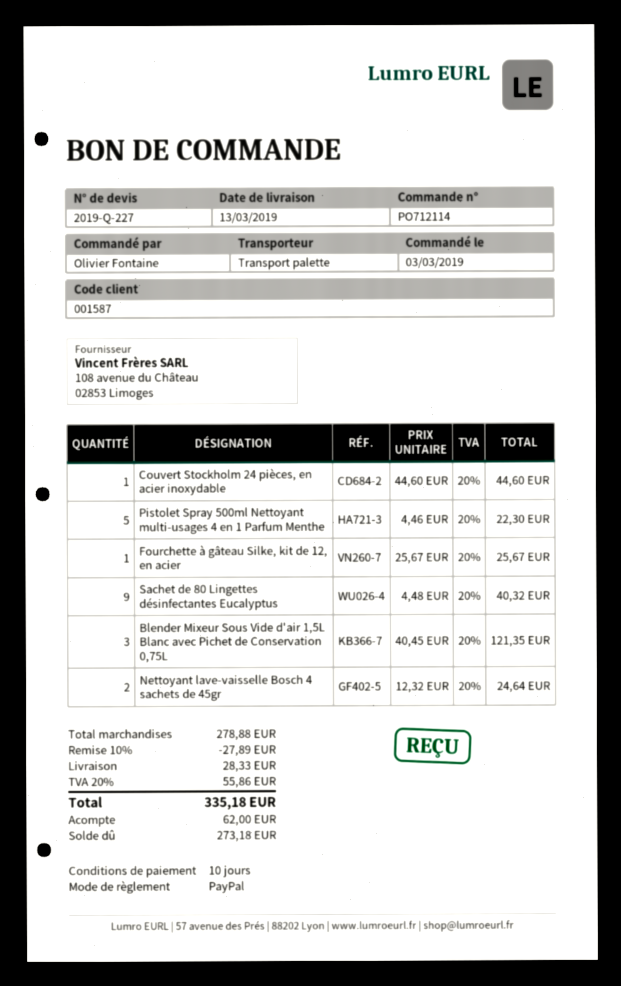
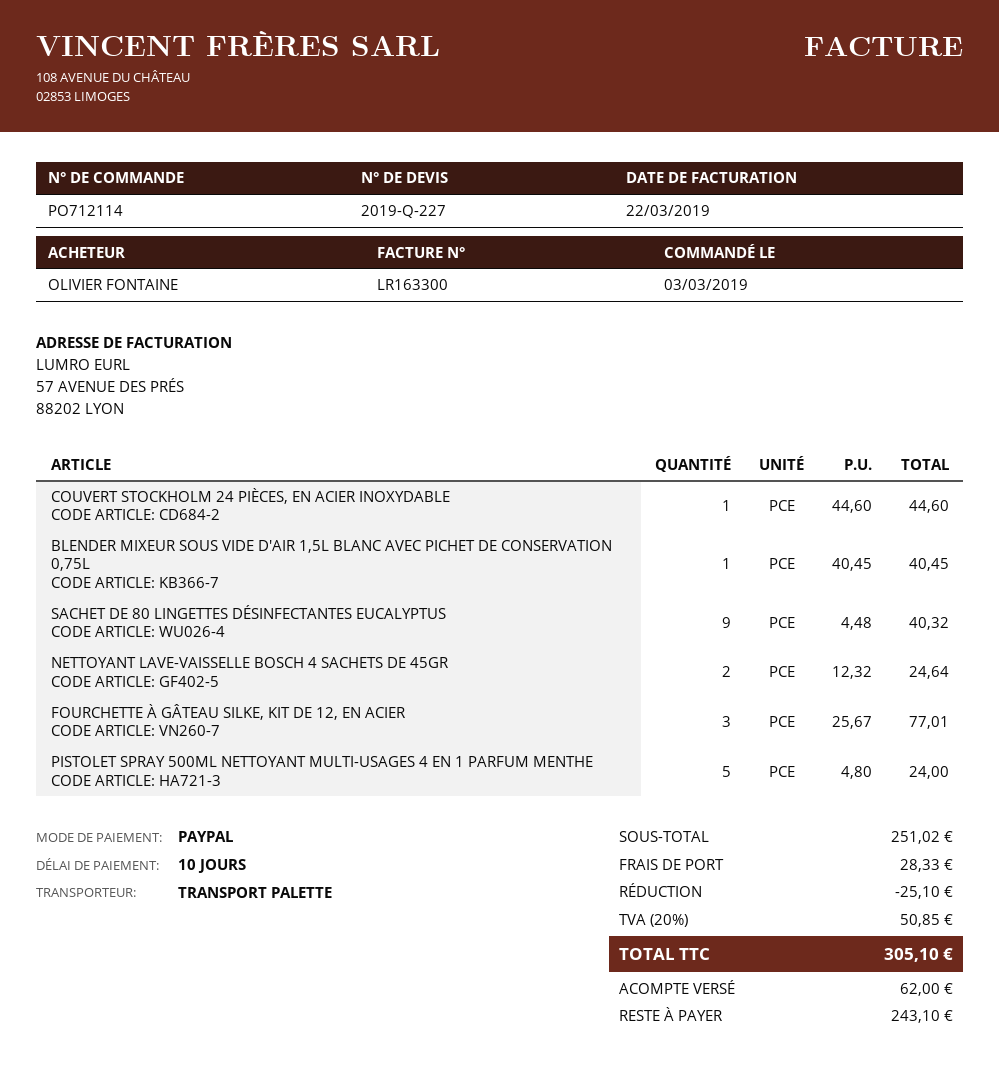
Pistolet Spray 500ml Nettoyant multi-usages 4 en 1 Parfum Menthe: 5 x 4.46 = 22.30 -> 5 x 4.80 = 24.00
Fourchette à gâteau Silke, kit de 12, en acier: 1 x 25.67 = 25.67 -> 3 x 25.67 = 77.01
Blender Mixeur Sous Vide d'air 1,5L Blanc avec Pichet de Conservation 0,75L: 3 x 40.45 = 121.35 -> 1 x 40.45 = 40.45
subtotal: 278.88 -> 251.02
discount: 27.89 -> 25.10
tax: 20% = 55.86 -> 20% = 50.85
total: 335.18 -> 305.10
balance: 273.18 -> 243.10

